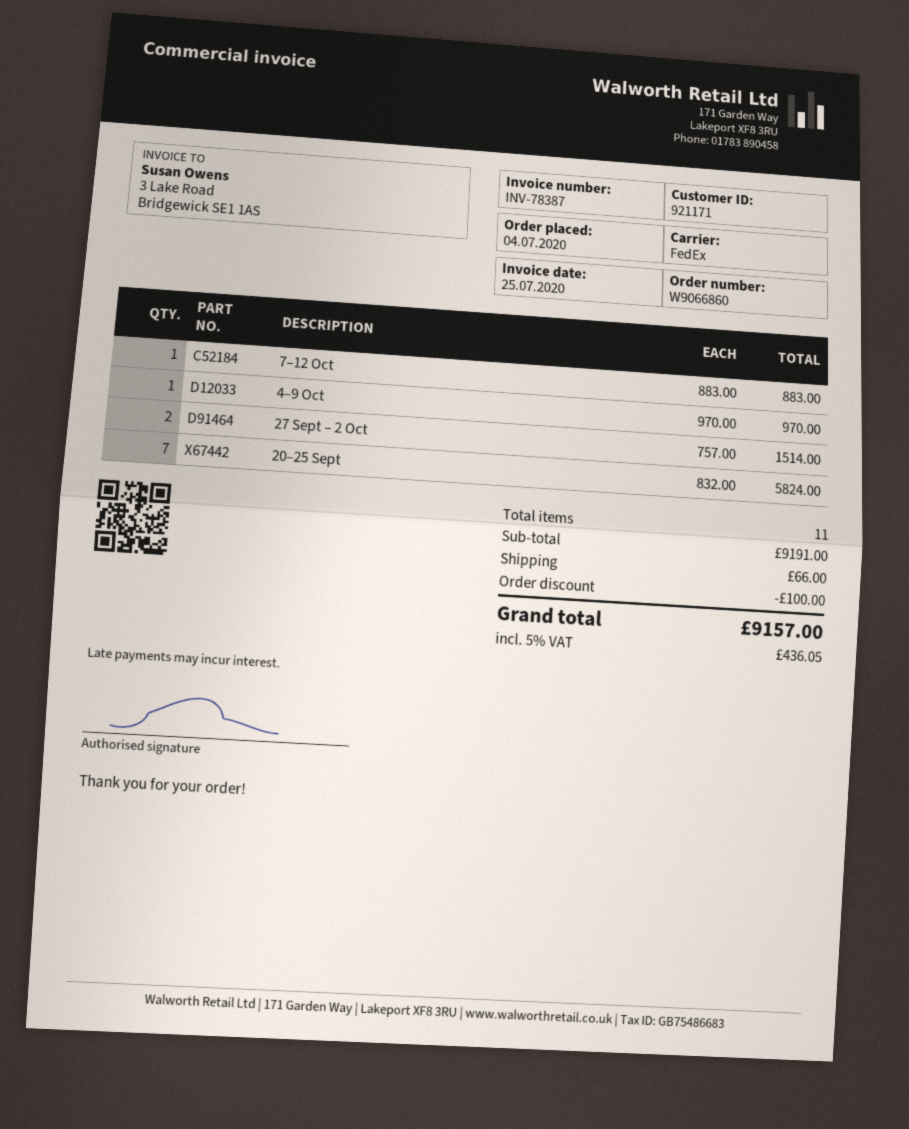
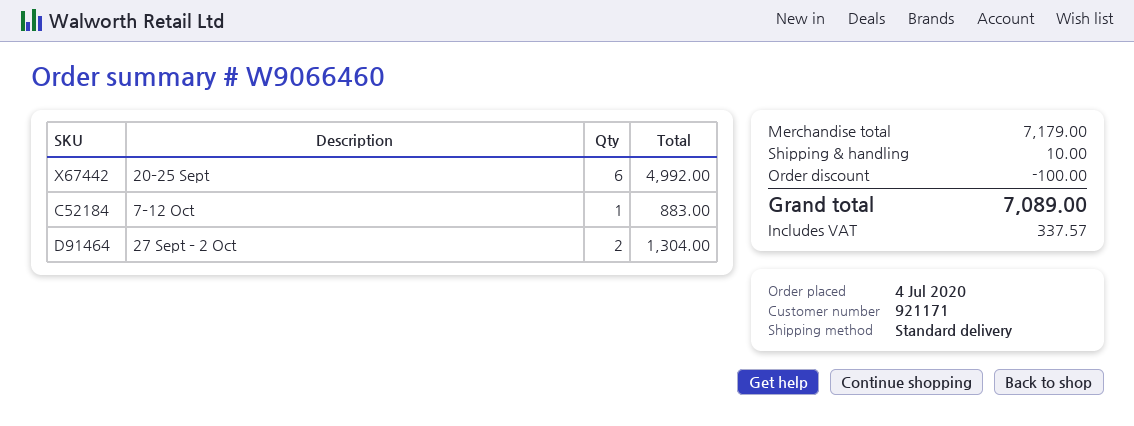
order number: W9066860 -> W9066460
shipping method: FedEx -> standard
4–9 Oct: 1 for 970.00 -> none
27 Sept – 2 Oct: 2 for 1514.00 -> 2 for 1304.00
20–25 Sept: 7 for 5824.00 -> 6 for 4992.00
subtotal: 9191.00 -> 7179.00
shipping: 66.00 -> 10.00
tax: 436.05 -> 337.57
total: 9157.00 -> 7089.00

